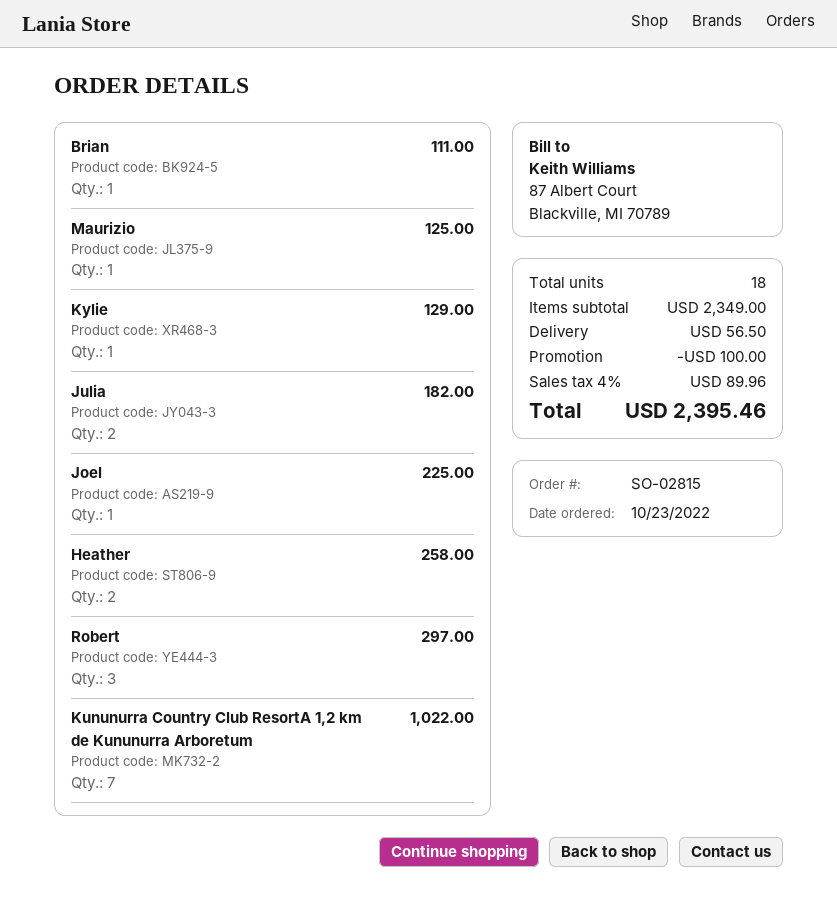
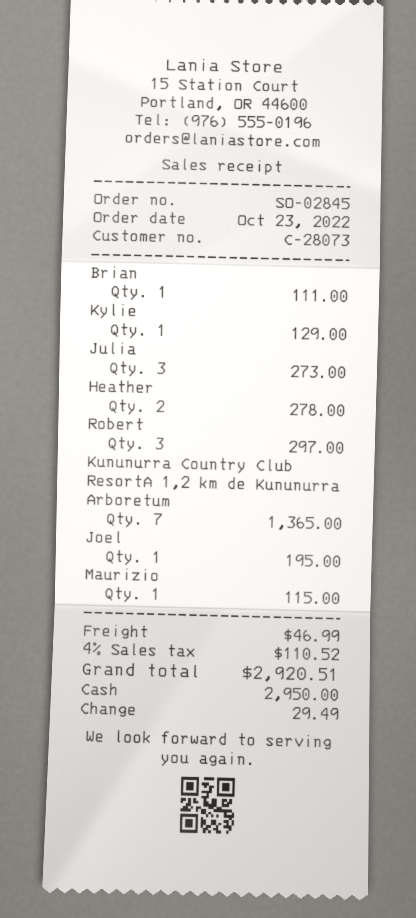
order number: SO-02815 -> SO-02845
Maurizio: 1 for 125.00 -> 1 for 115.00
Julia: 2 for 182.00 -> 3 for 273.00
Joel: 1 for 225.00 -> 1 for 195.00
Heather: 2 for 258.00 -> 2 for 278.00
Kununurra Country Club ResortA 1,2 km de Kununurra Arboretum: 7 for 1022.00 -> 7 for 1365.00
discount: 100.00 -> none
shipping: 56.50 -> 46.99
tax: 4% = 89.96 -> 4% = 110.52
total: 2395.46 -> 2920.51

